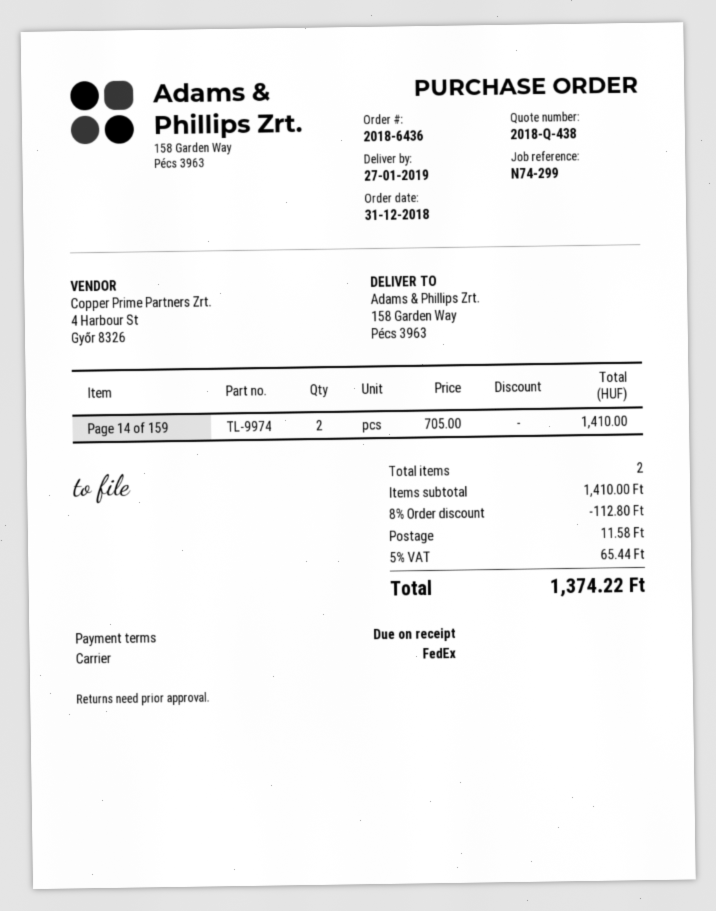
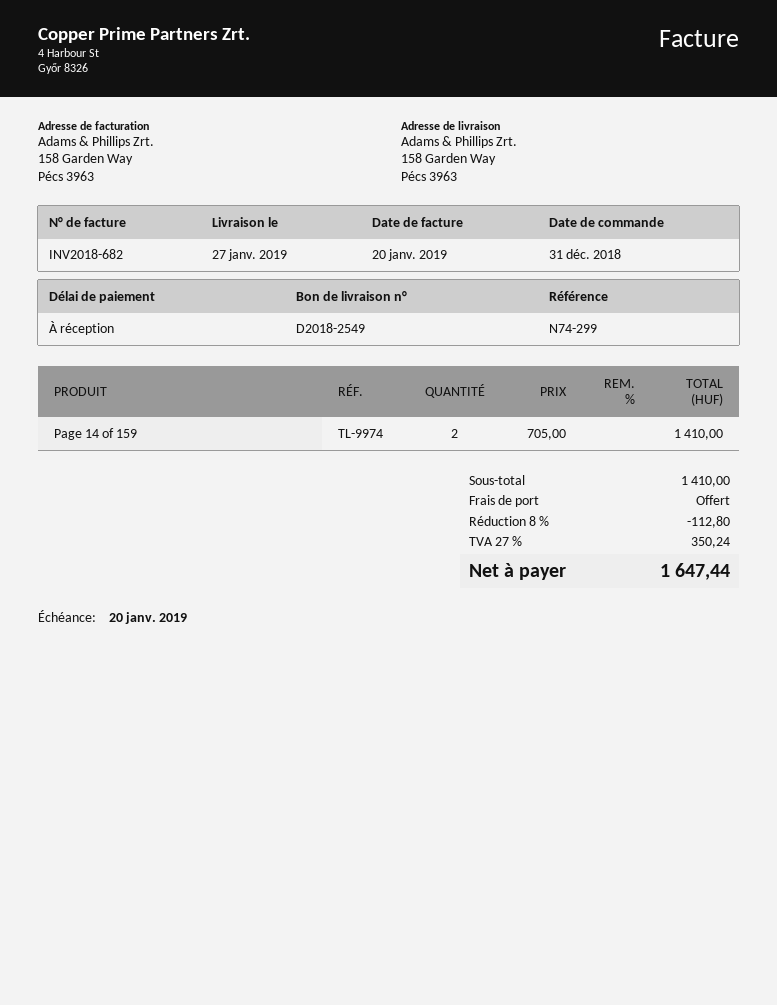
shipping: 11.58 -> 0.00
tax: 5% = 65.44 -> 27% = 350.24
total: 1374.22 -> 1647.44

